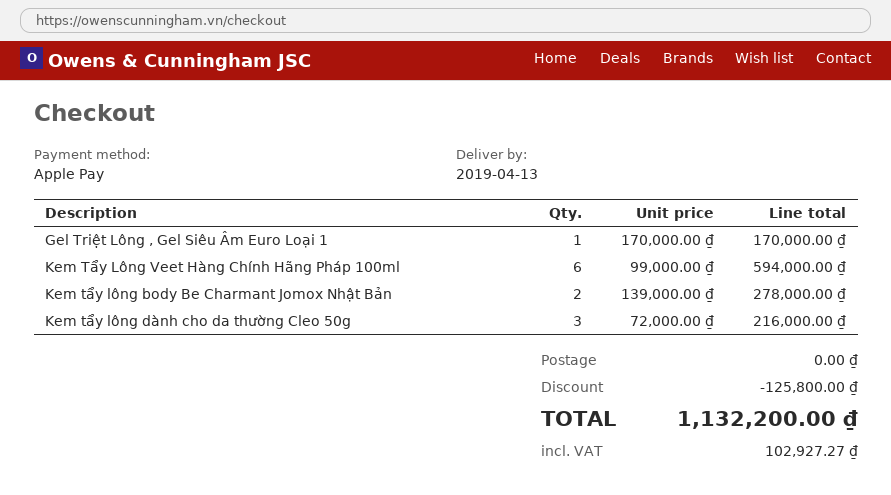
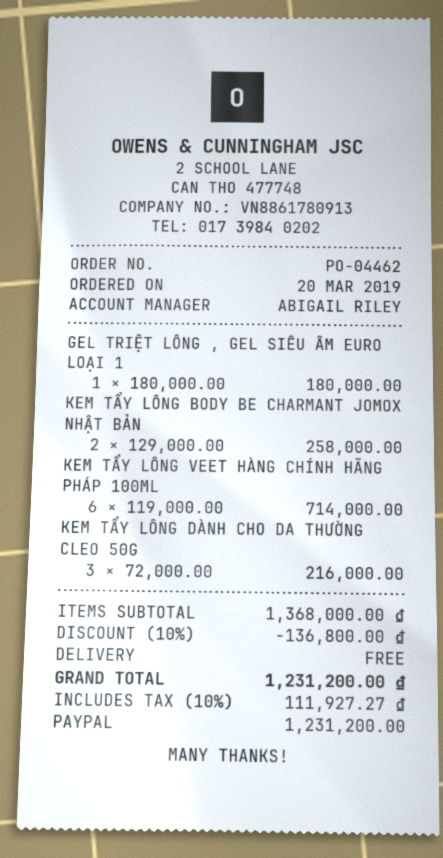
payment method: Apple Pay -> PayPal
Gel Triệt Lông , Gel Siêu Âm Euro Loại 1: 1 x 170000.00 = 170000.00 -> 1 x 180000.00 = 180000.00
Kem Tẩy Lông Veet Hàng Chính Hãng Pháp 100ml: 6 x 99000.00 = 594000.00 -> 6 x 119000.00 = 714000.00
Kem tẩy lông body Be Charmant Jomox Nhật Bản: 2 x 139000.00 = 278000.00 -> 2 x 129000.00 = 258000.00
discount: 125800.00 -> 136800.00
tax: 102927.27 -> 111927.27
total: 1132200.00 -> 1231200.00

